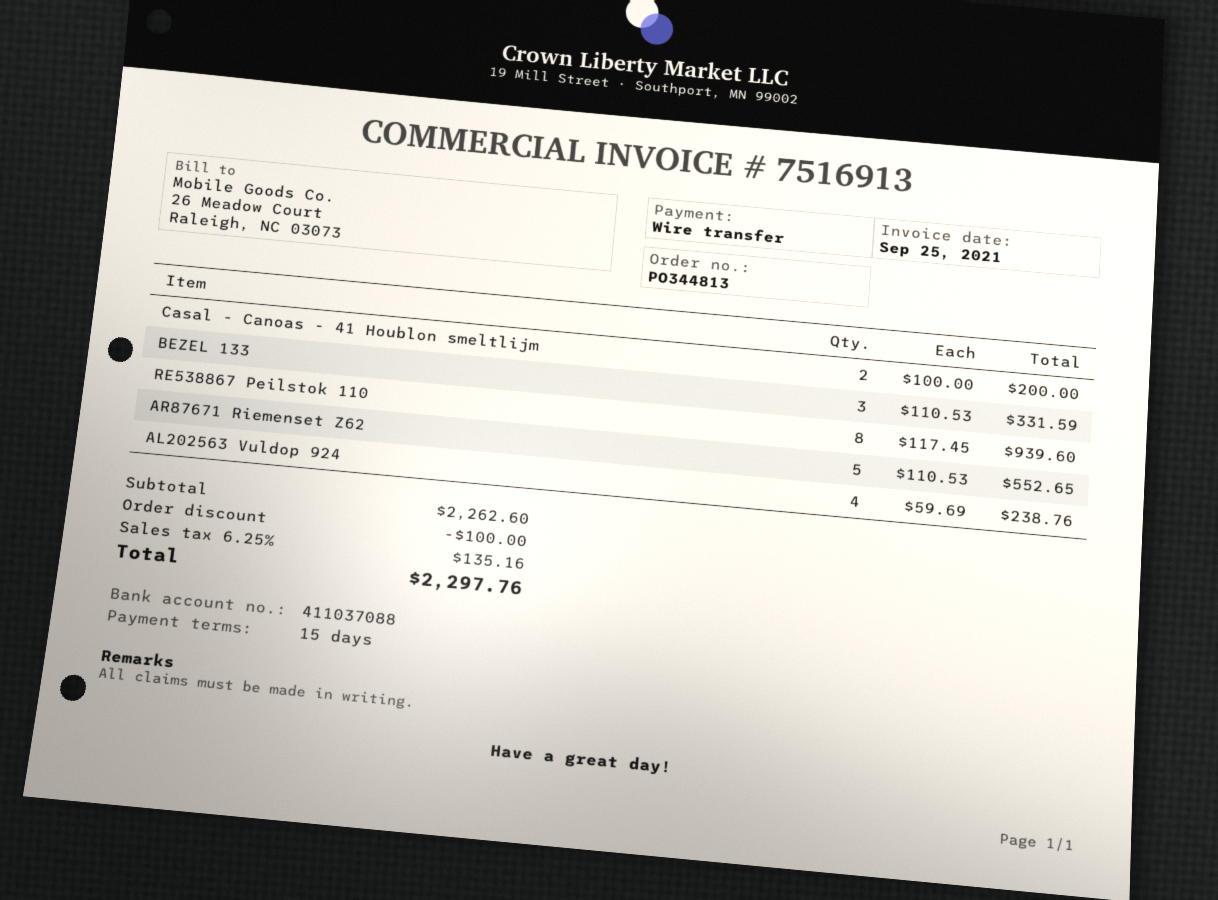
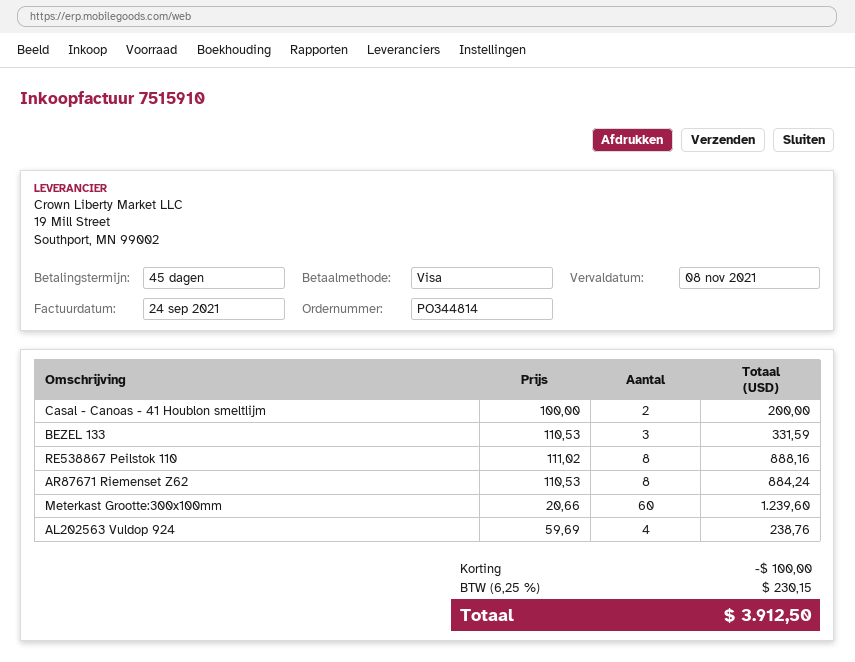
order number: PO344813 -> PO344814
invoice number: 7516913 -> 7515910
invoice date: 2021-09-25 -> 2021-09-24
payment terms: 15 days -> 45 days
payment method: bank transfer -> Visa
RE538867 Peilstok 110: 8 x 117.45 = 939.60 -> 8 x 111.02 = 888.16
AR87671 Riemenset Z62: 5 x 110.53 = 552.65 -> 8 x 110.53 = 884.24
Meterkast Grootte:300x100mm: none -> 60 x 20.66 = 1239.60
tax: 6.25% = 135.16 -> 6.25% = 230.15
total: 2297.76 -> 3912.50

